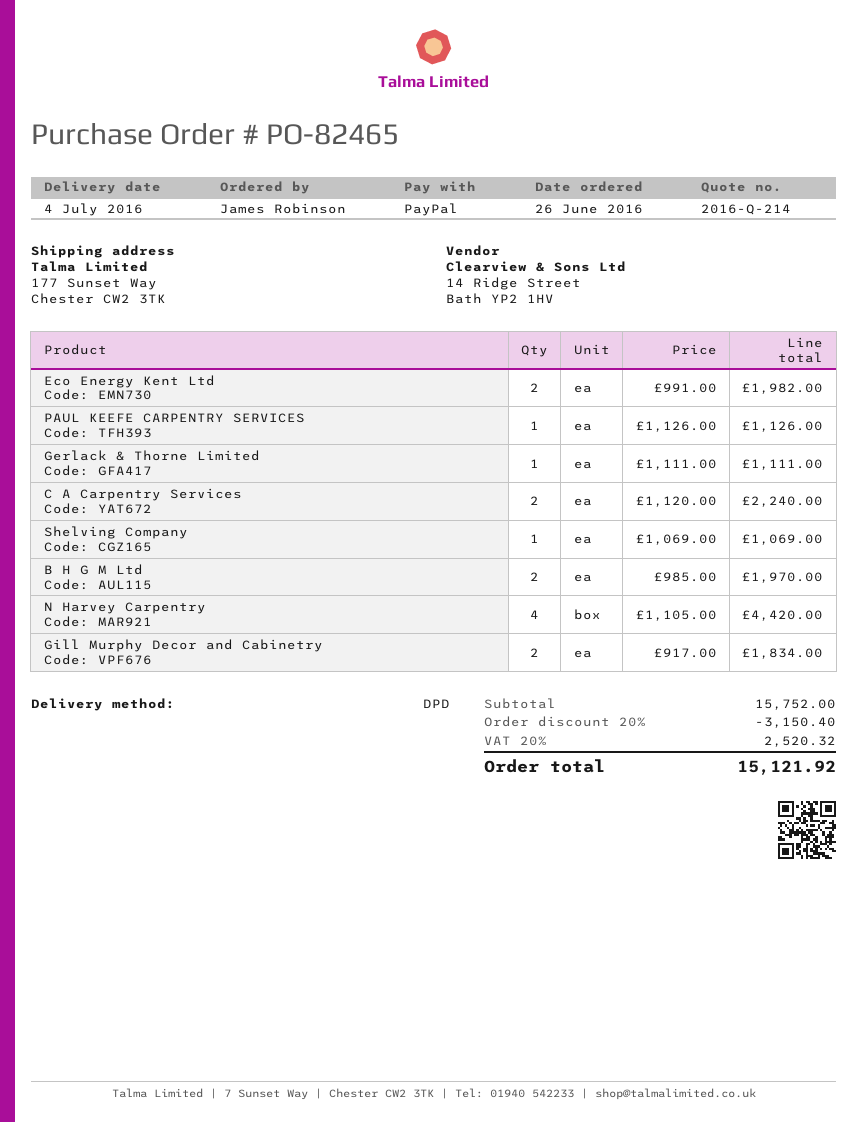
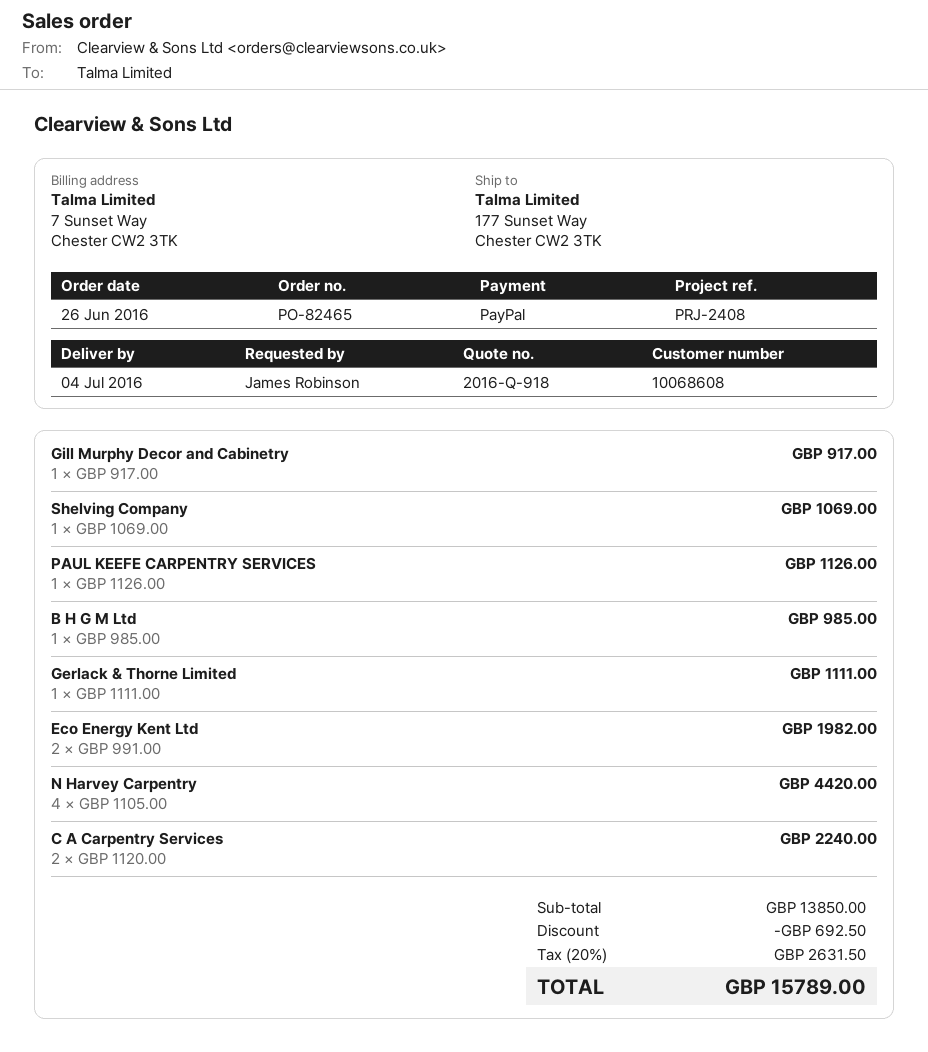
quote number: 2016-Q-214 -> 2016-Q-918
B H G M Ltd: 2 x 985.00 = 1970.00 -> 1 x 985.00 = 985.00
Gill Murphy Decor and Cabinetry: 2 x 917.00 = 1834.00 -> 1 x 917.00 = 917.00
subtotal: 15752.00 -> 13850.00
discount: 3150.40 -> 692.50
tax: 20% = 2520.32 -> 20% = 2631.50
total: 15121.92 -> 15789.00

